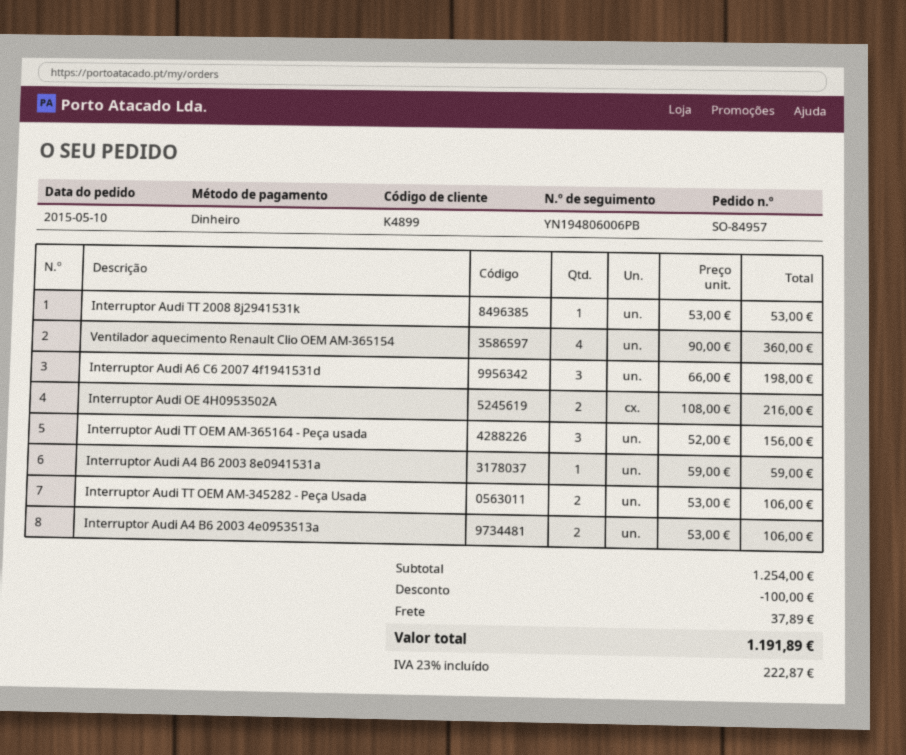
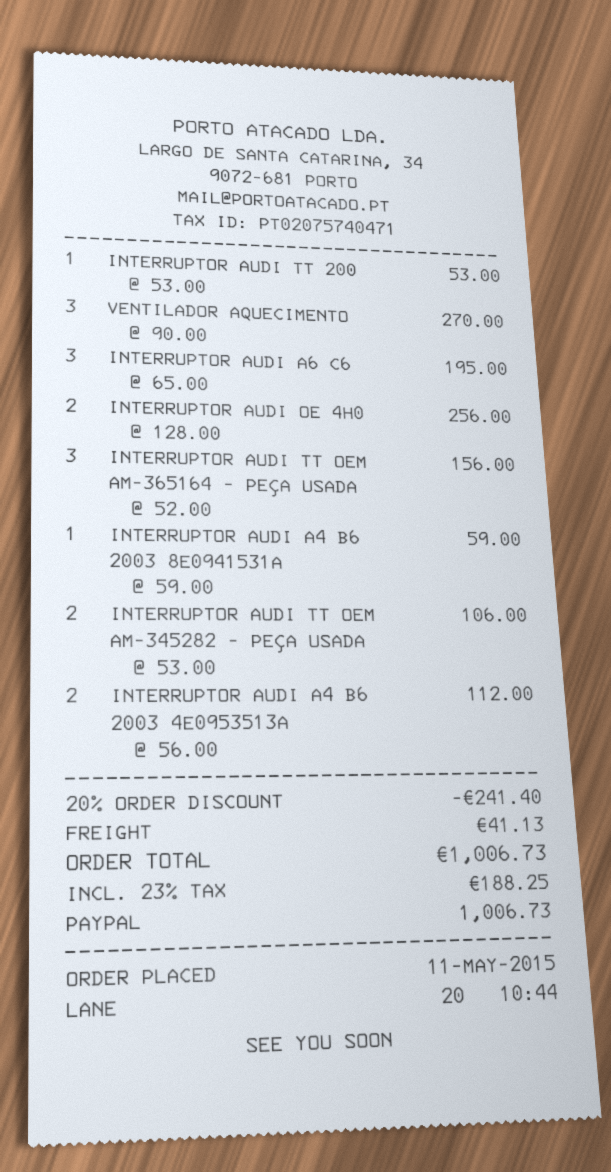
order date: 2015-05-10 -> 2015-05-11
payment method: cash -> PayPal
Ventilador aquecimento Renault Clio OEM AM-365154: 4 x 90.00 = 360.00 -> 3 x 90.00 = 270.00
Interruptor Audi A6 C6 2007 4f1941531d: 3 x 66.00 = 198.00 -> 3 x 65.00 = 195.00
Interruptor Audi OE 4H0953502A: 2 x 108.00 = 216.00 -> 2 x 128.00 = 256.00
Interruptor Audi A4 B6 2003 4e0953513a: 2 x 53.00 = 106.00 -> 2 x 56.00 = 112.00
discount: 100.00 -> 241.40
shipping: 37.89 -> 41.13
tax: 23% = 222.87 -> 23% = 188.25
total: 1191.89 -> 1006.73

